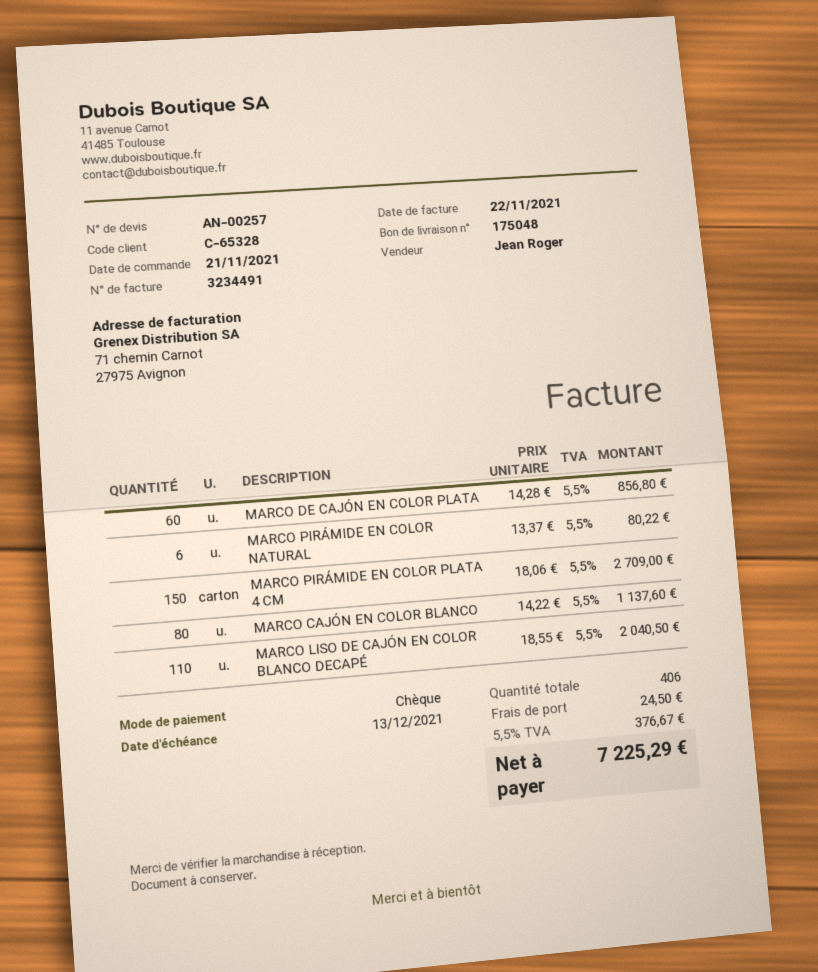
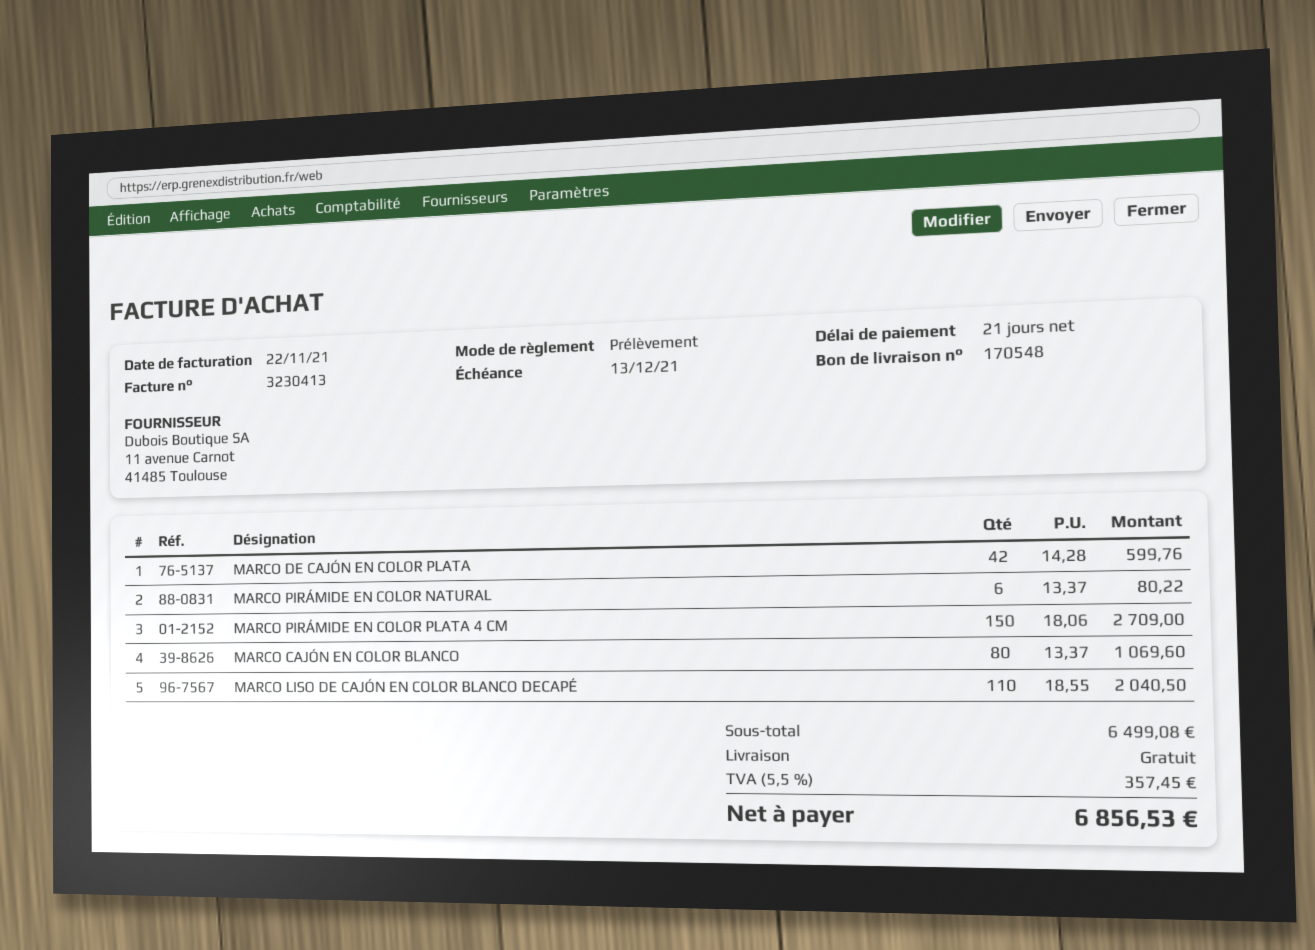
delivery note number: 175048 -> 170548
invoice number: 3234491 -> 3230413
payment method: cheque -> direct debit
MARCO DE CAJÓN EN COLOR PLATA: 60 x 14.28 = 856.80 -> 42 x 14.28 = 599.76
MARCO CAJÓN EN COLOR BLANCO: 80 x 14.22 = 1137.60 -> 80 x 13.37 = 1069.60
shipping: 24.50 -> 0.00
tax: 5.5% = 376.67 -> 5.5% = 357.45
total: 7225.29 -> 6856.53

